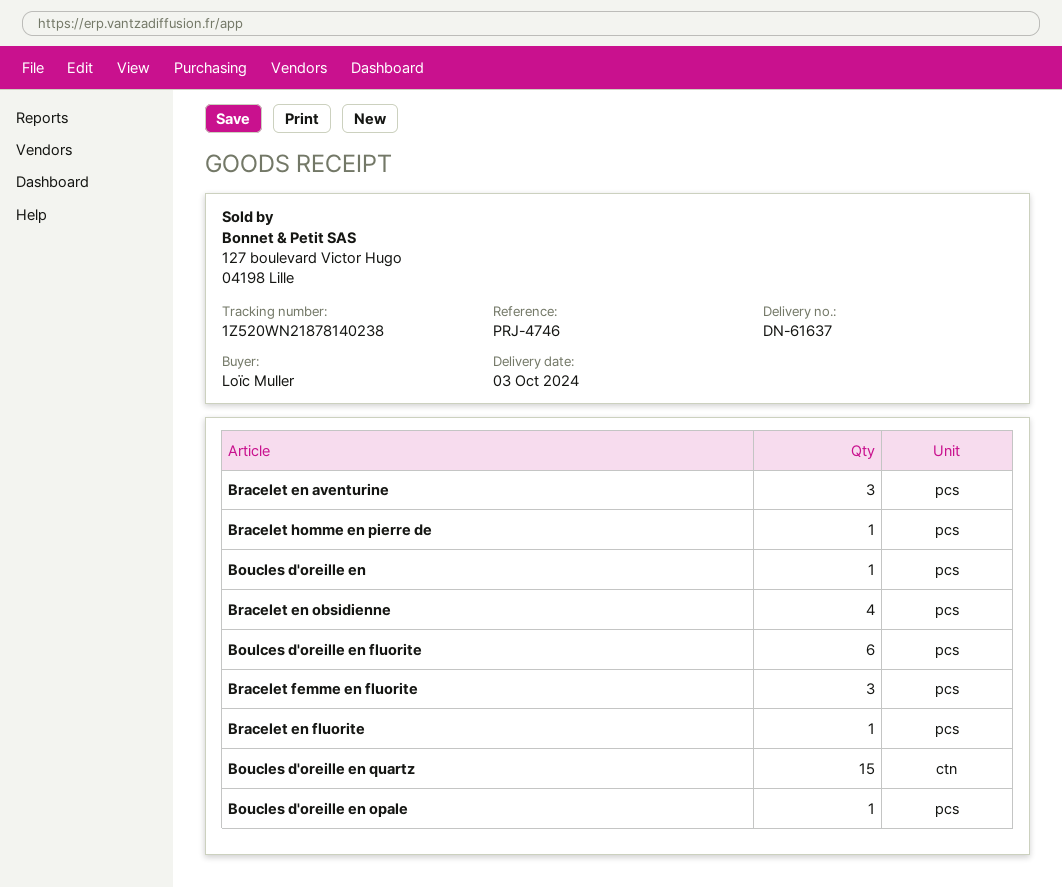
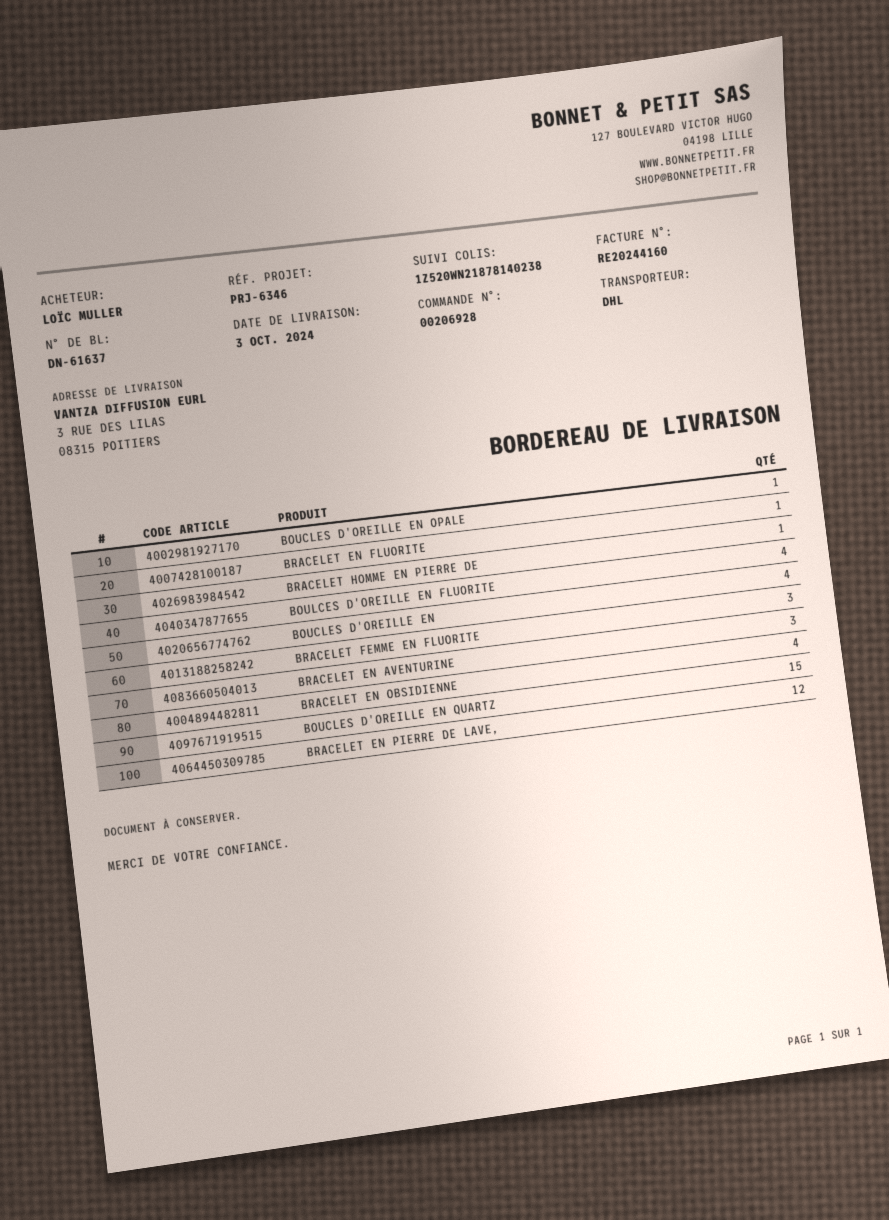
reference: PRJ-4746 -> PRJ-6346
Boucles d'oreille en: 1 -> 4
Boulces d'oreille en fluorite: 6 -> 4
BRACELET EN PIERRE DE LAVE,: none -> 12

